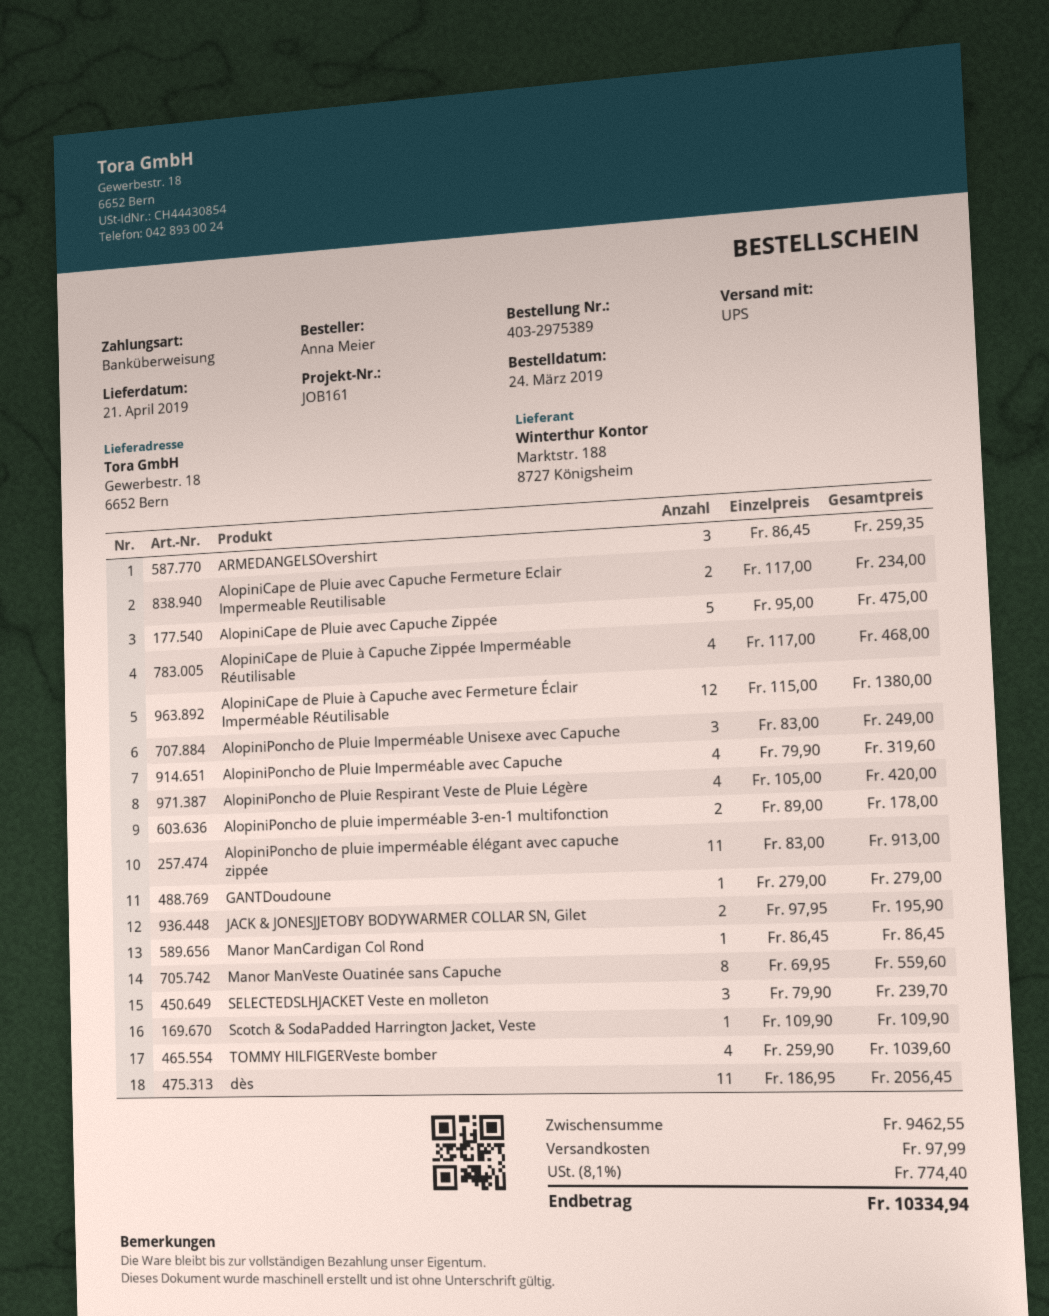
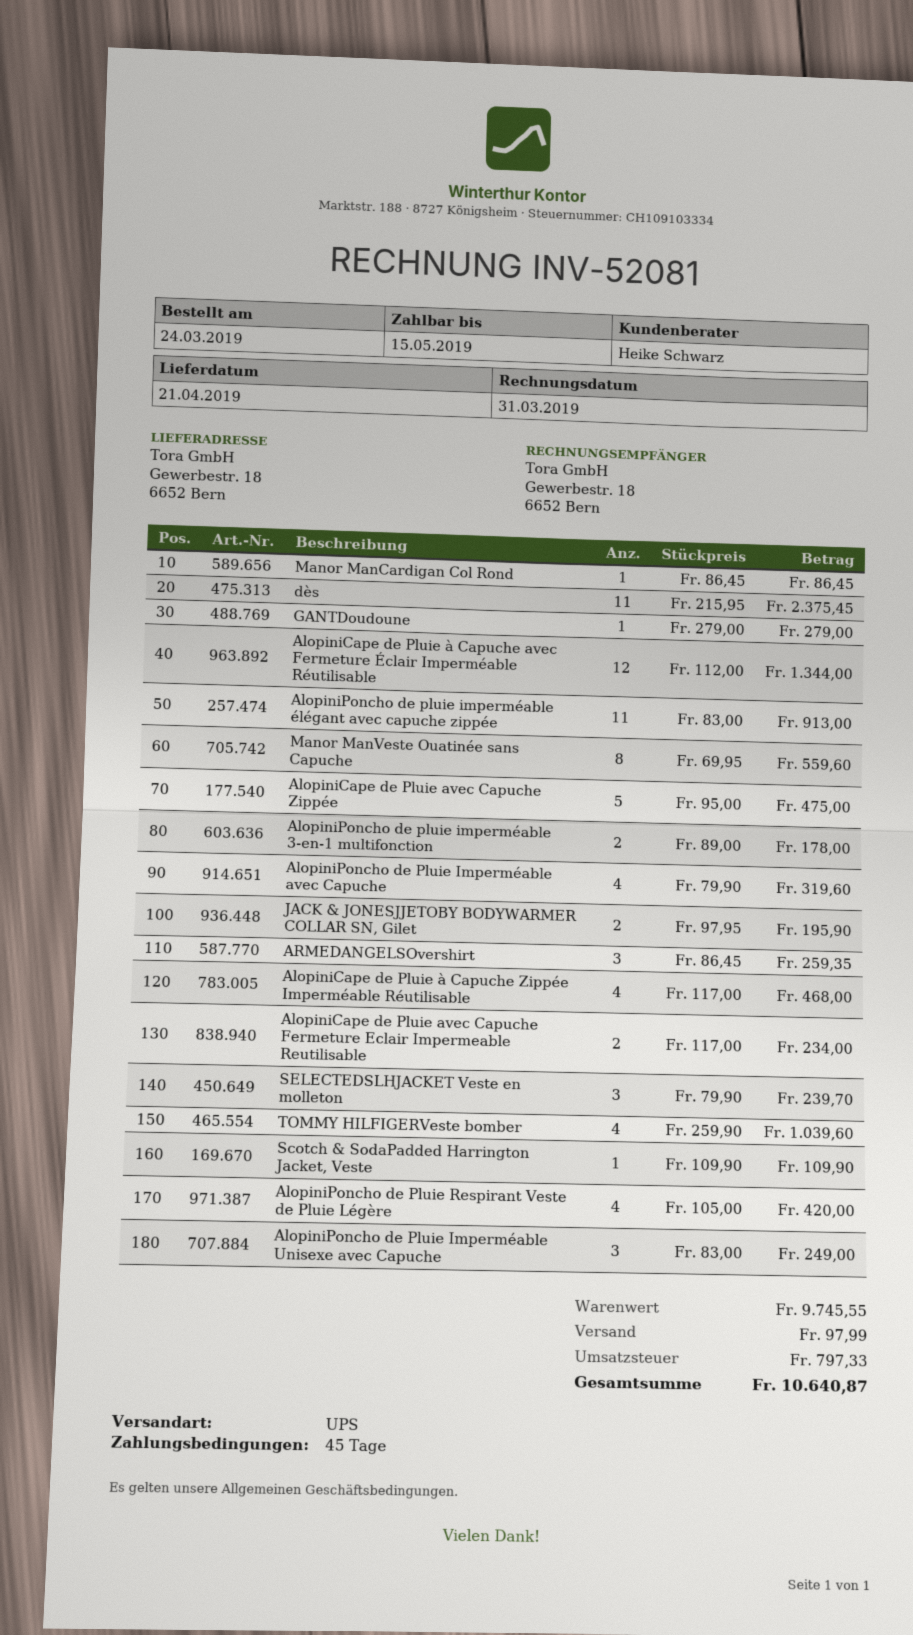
AlopiniCape de Pluie à Capuche avec Fermeture Éclair Imperméable Réutilisable: 12 x 115.00 = 1380.00 -> 12 x 112.00 = 1344.00
dès: 11 x 186.95 = 2056.45 -> 11 x 215.95 = 2375.45
subtotal: 9462.55 -> 9745.55
tax: 774.40 -> 797.33
total: 10334.94 -> 10640.87

